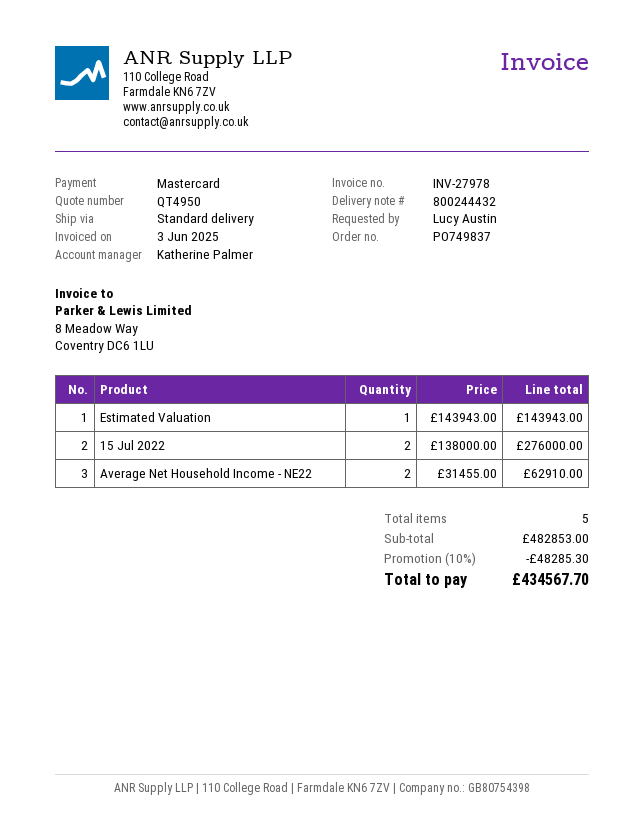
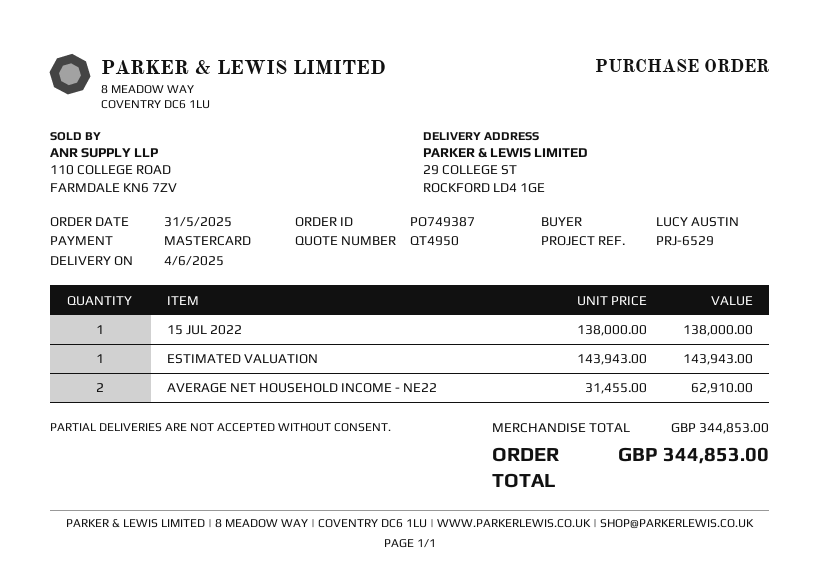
order number: PO749837 -> PO749387
15 Jul 2022: 2 x 138000.00 = 276000.00 -> 1 x 138000.00 = 138000.00
subtotal: 482853.00 -> 344853.00
discount: 10% = 48285.30 -> none
total: 434567.70 -> 344853.00

